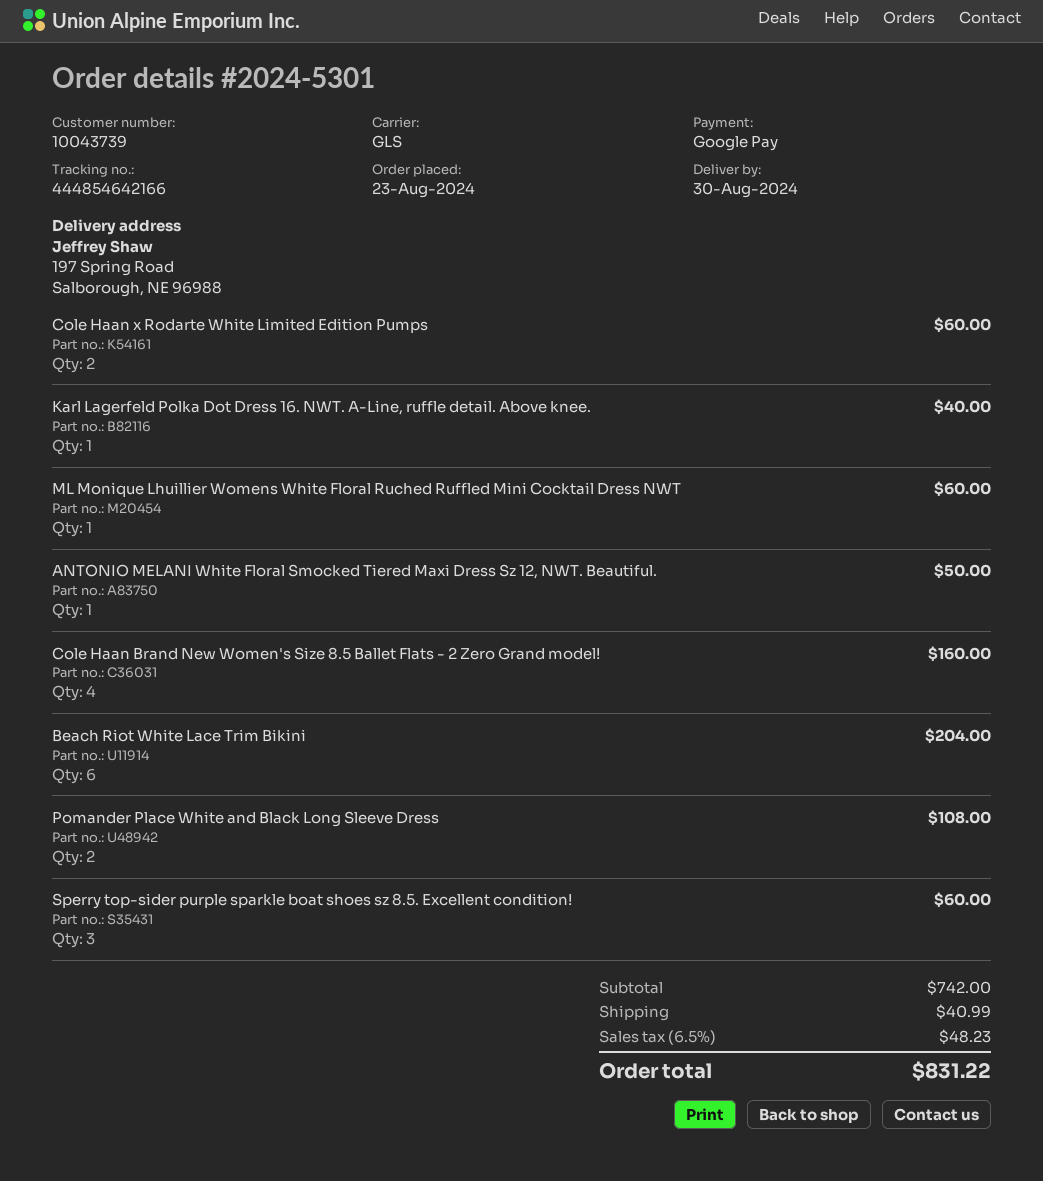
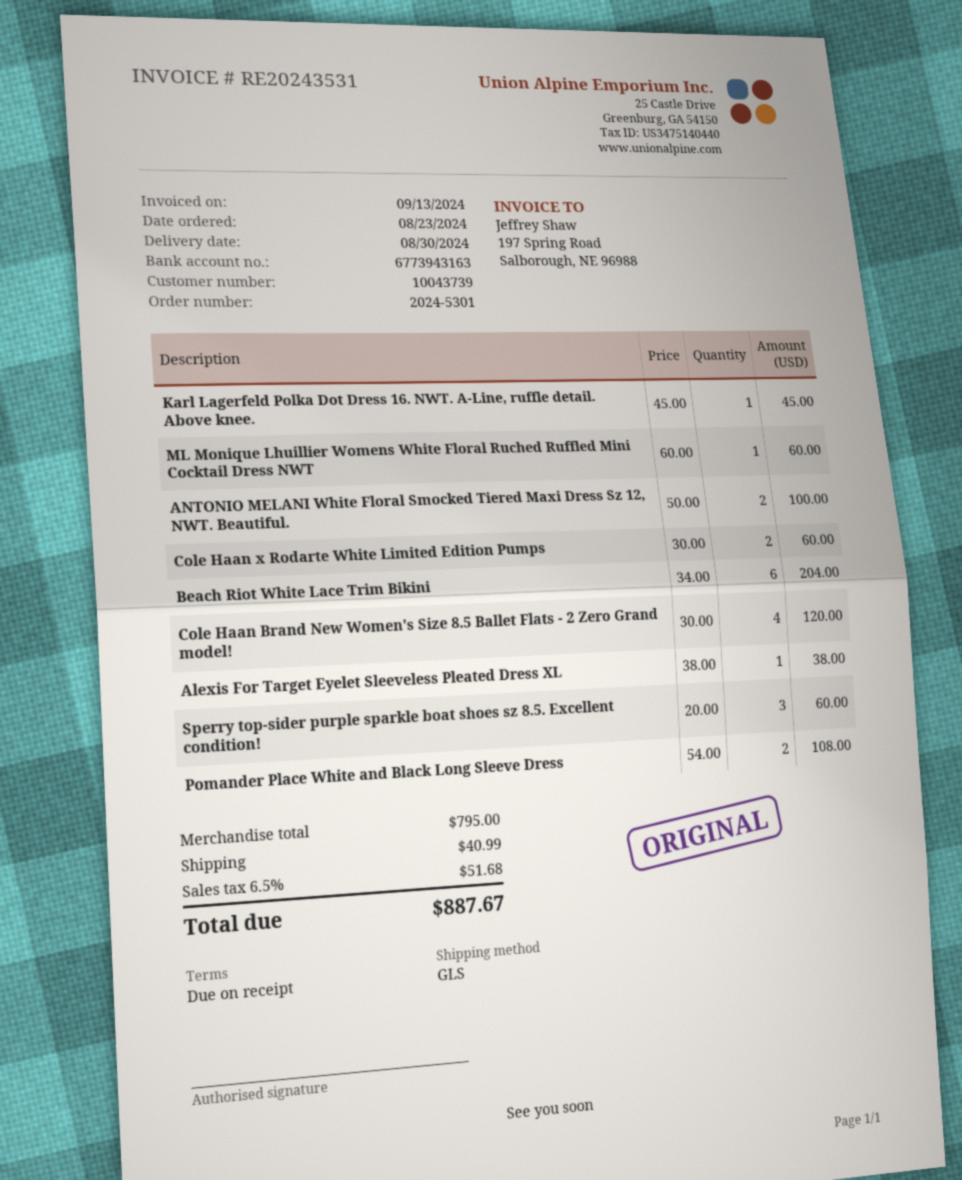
Karl Lagerfeld Polka Dot Dress 16. NWT. A-Line, ruffle detail. Above knee.: 1 for 40.00 -> 1 for 45.00
ANTONIO MELANI White Floral Smocked Tiered Maxi Dress Sz 12, NWT. Beautiful.: 1 for 50.00 -> 2 for 100.00
Cole Haan Brand New Women's Size 8.5 Ballet Flats - 2 Zero Grand model!: 4 for 160.00 -> 4 for 120.00
Alexis For Target Eyelet Sleeveless Pleated Dress XL: none -> 1 for 38.00
subtotal: 742.00 -> 795.00
tax: 6.5% = 48.23 -> 6.5% = 51.68
total: 831.22 -> 887.67

